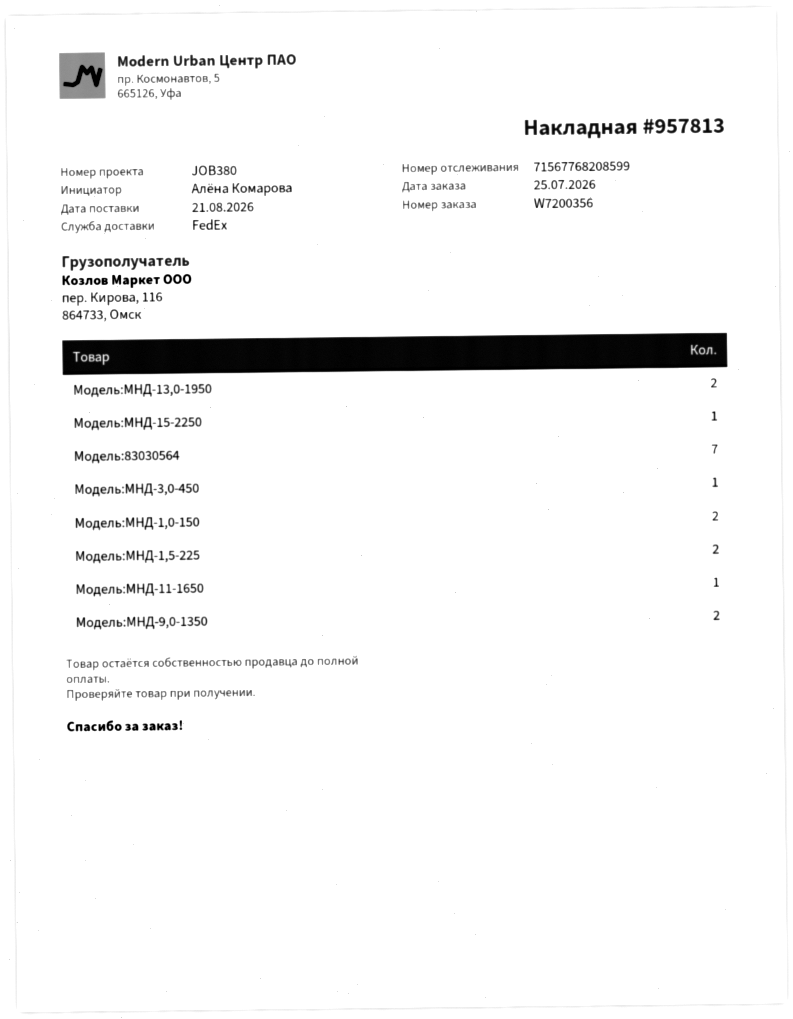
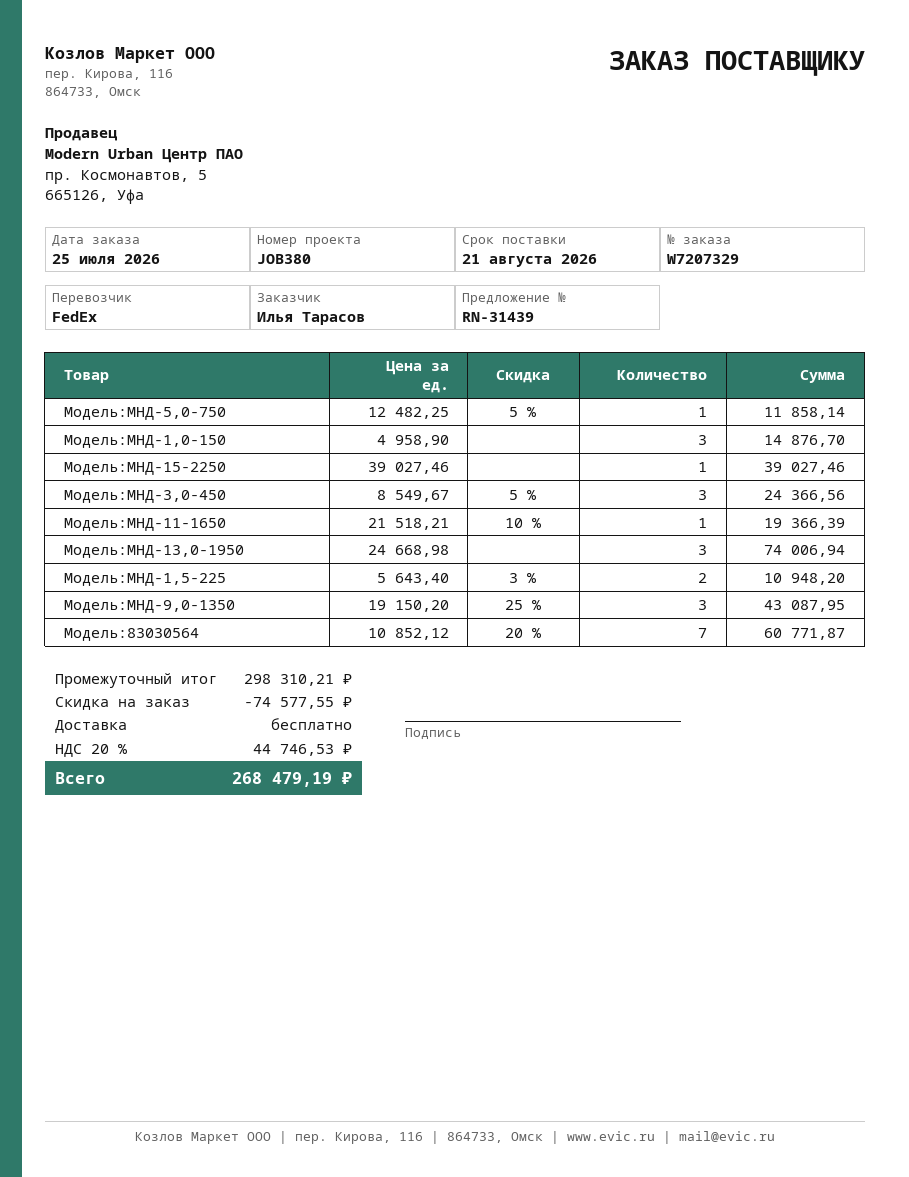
order number: W7200356 -> W7207329
ordered by: Алёна Комарова -> Илья Тарасов
Модель:МНД-13,0-1950: 2 -> 3
Модель:МНД-3,0-450: 1 -> 3
Модель:МНД-1,0-150: 2 -> 3
Модель:МНД-9,0-1350: 2 -> 3
Модель:МНД-5,0-750: none -> 1

